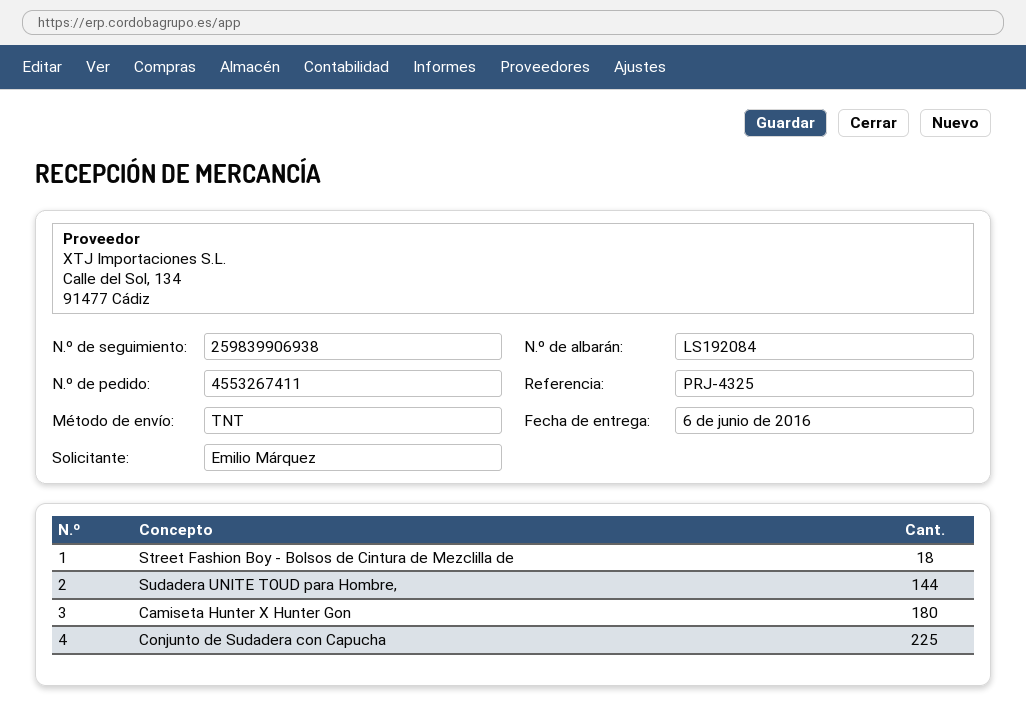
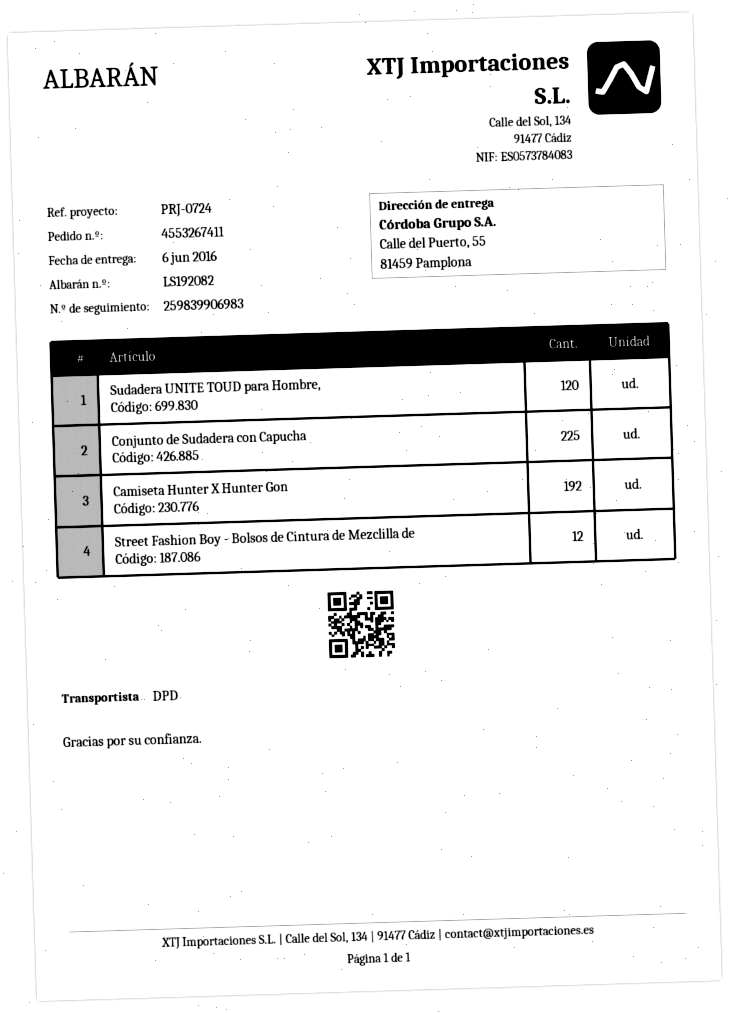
delivery note number: LS192084 -> LS192082
reference: PRJ-4325 -> PRJ-0724
shipping method: TNT -> DPD
tracking number: 259839906938 -> 259839906983
Street Fashion Boy - Bolsos de Cintura de Mezclilla de: 18 -> 12
Sudadera UNITE TOUD para Hombre,: 144 -> 120
Camiseta Hunter X Hunter Gon: 180 -> 192

